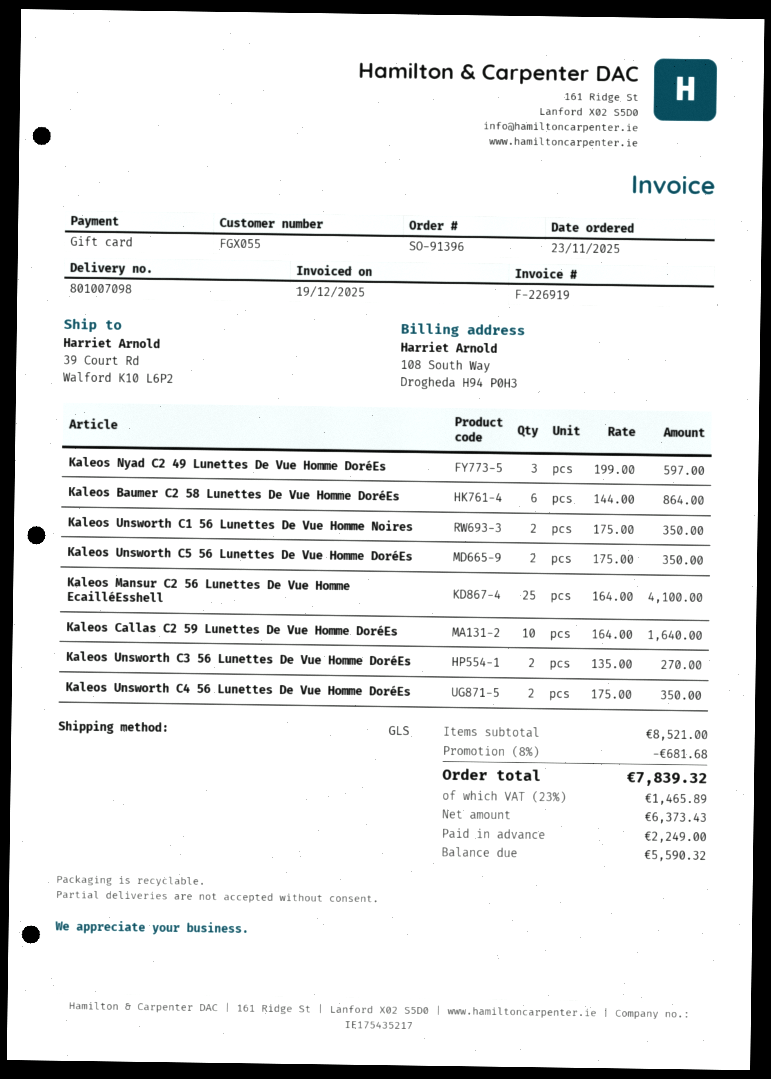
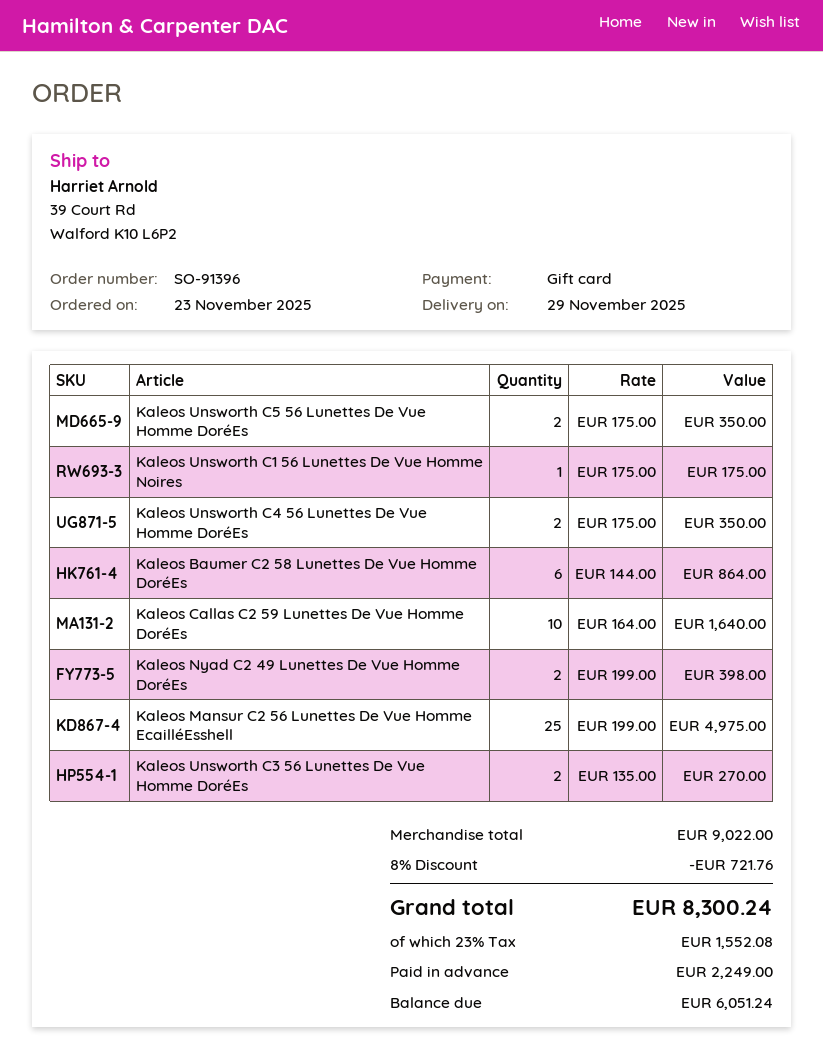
Kaleos Nyad C2 49 Lunettes De Vue Homme DoréEs: 3 x 199.00 = 597.00 -> 2 x 199.00 = 398.00
Kaleos Unsworth C1 56 Lunettes De Vue Homme Noires: 2 x 175.00 = 350.00 -> 1 x 175.00 = 175.00
Kaleos Mansur C2 56 Lunettes De Vue Homme EcailléEsshell: 25 x 164.00 = 4100.00 -> 25 x 199.00 = 4975.00
subtotal: 8521.00 -> 9022.00
discount: 8% = 681.68 -> 8% = 721.76
tax: 23% = 1465.89 -> 23% = 1552.08
total: 7839.32 -> 8300.24
balance: 5590.32 -> 6051.24

